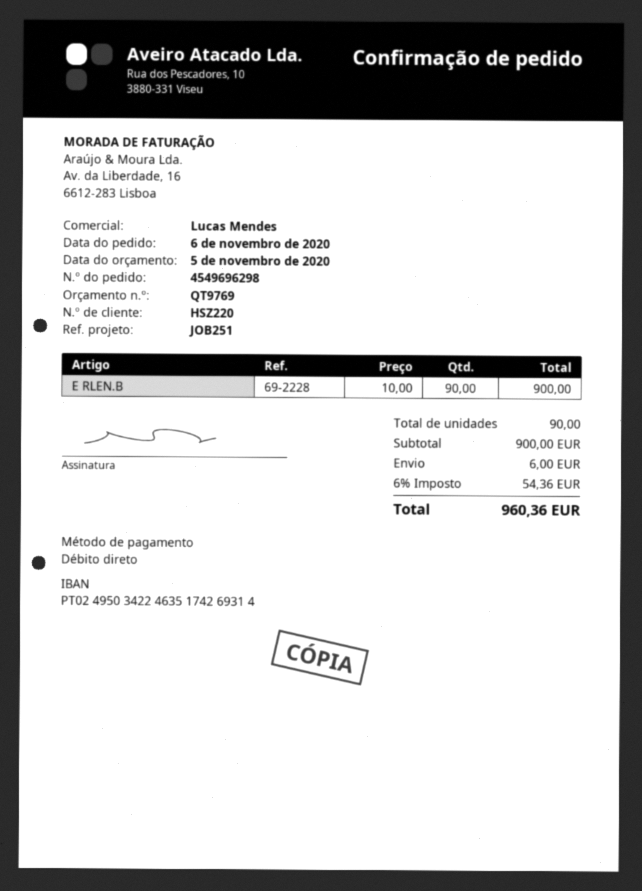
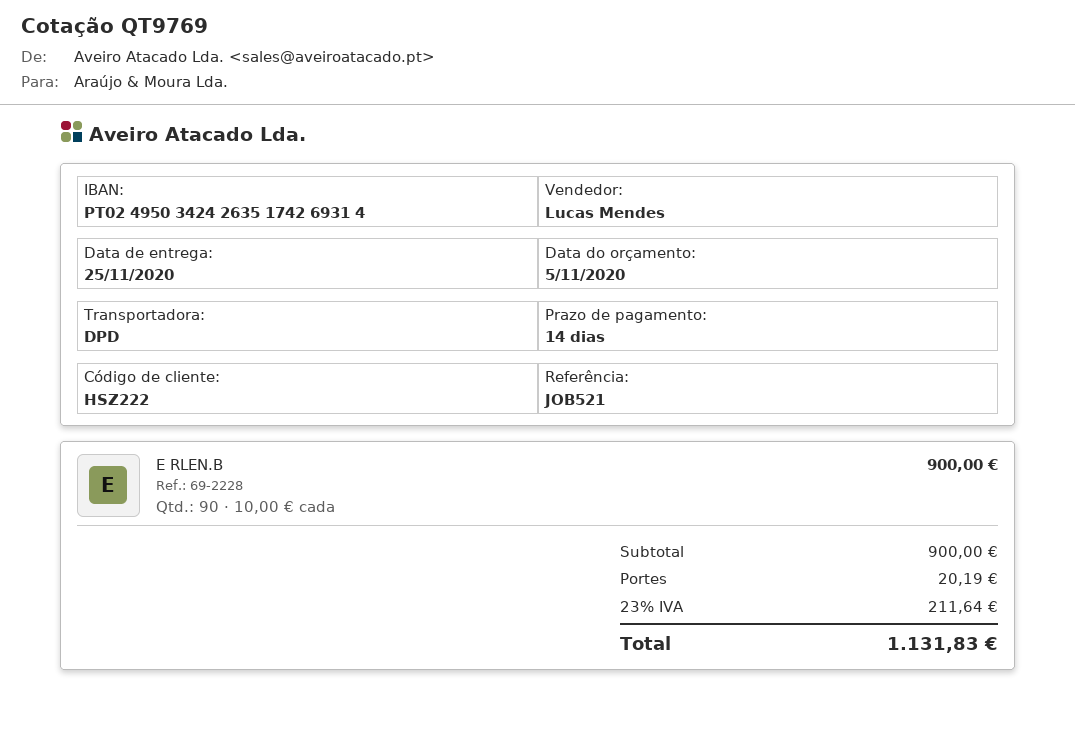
customer number: HSZ220 -> HSZ222
reference: JOB251 -> JOB521
bank account: PT02495034224635174269314 -> PT02495034242635174269314
shipping: 6.00 -> 20.19
tax: 6% = 54.36 -> 23% = 211.64
total: 960.36 -> 1131.83

